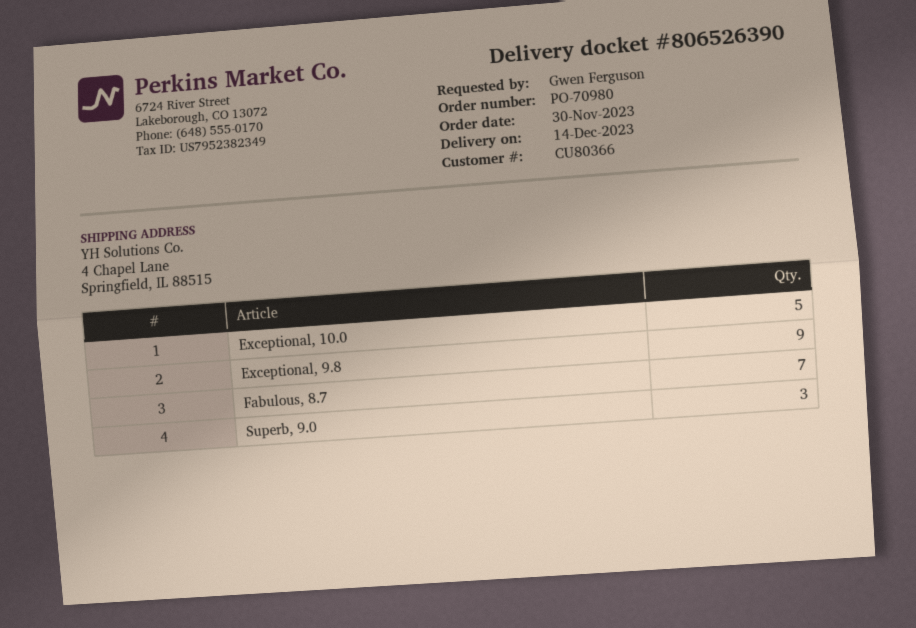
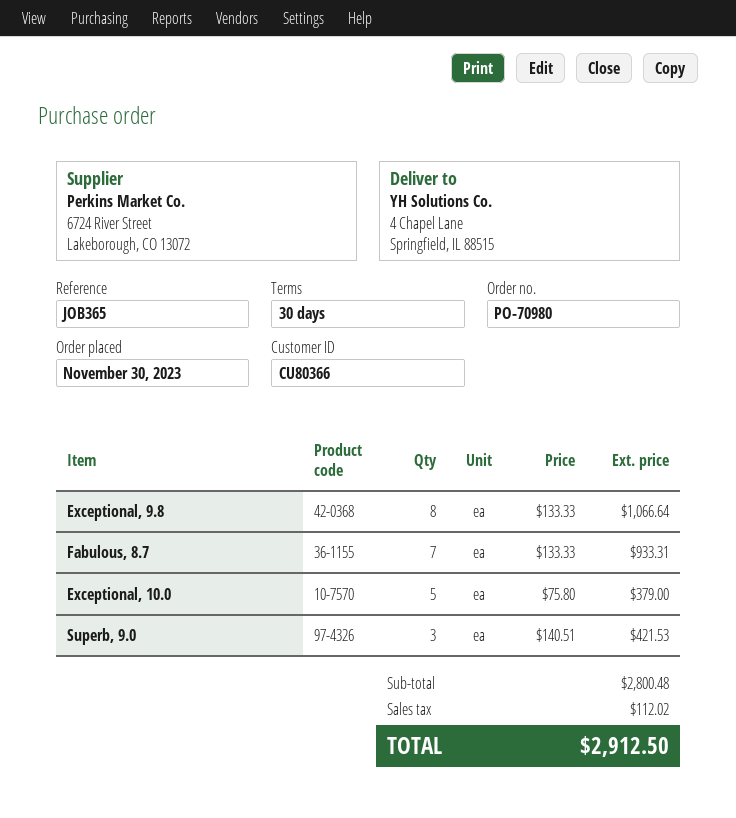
Exceptional, 9.8: 9 -> 8

